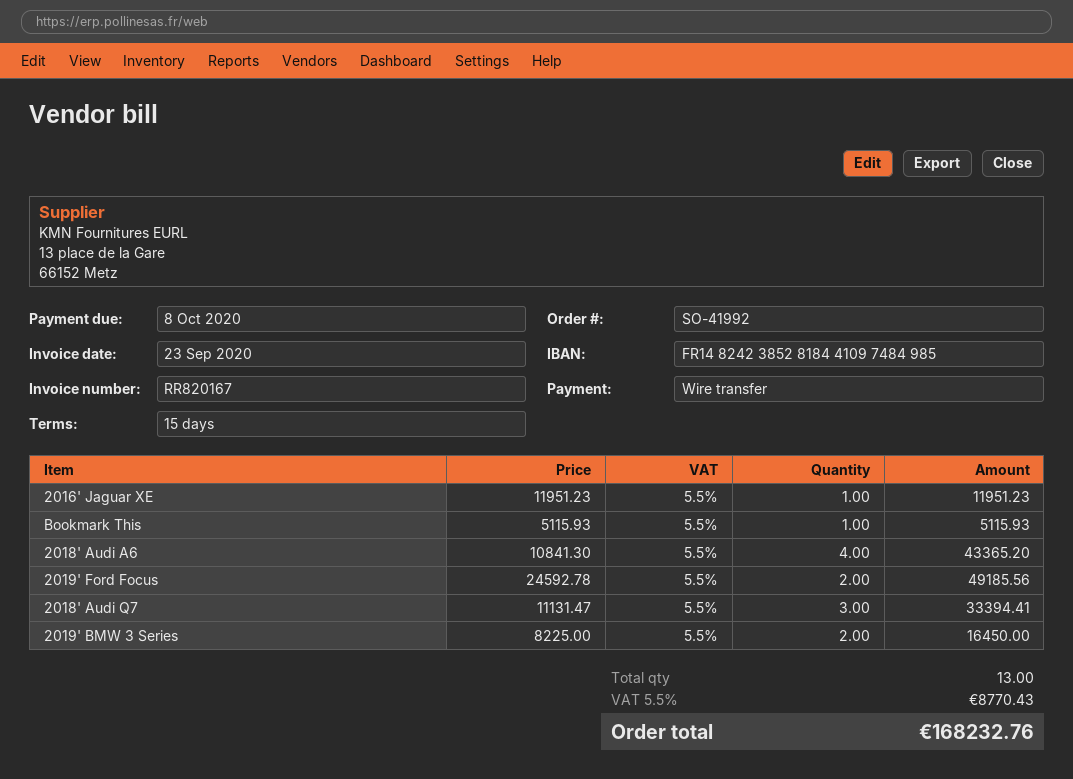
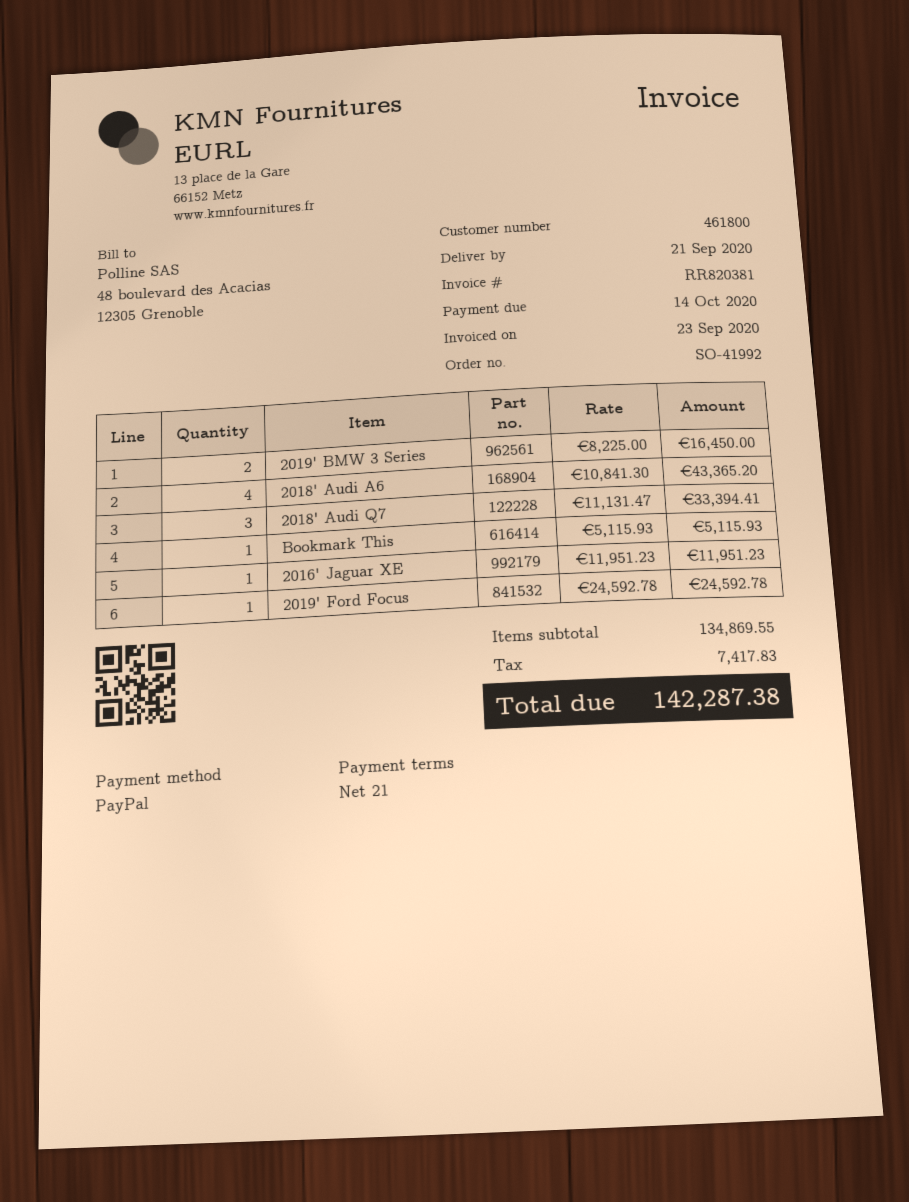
invoice number: RR820167 -> RR820381
payment terms: 15 days -> 21 days
due date: 2020-10-08 -> 2020-10-14
payment method: bank transfer -> PayPal
2019' Ford Focus: 2 x 24592.78 = 49185.56 -> 1 x 24592.78 = 24592.78
tax: 8770.43 -> 7417.83
total: 168232.76 -> 142287.38

